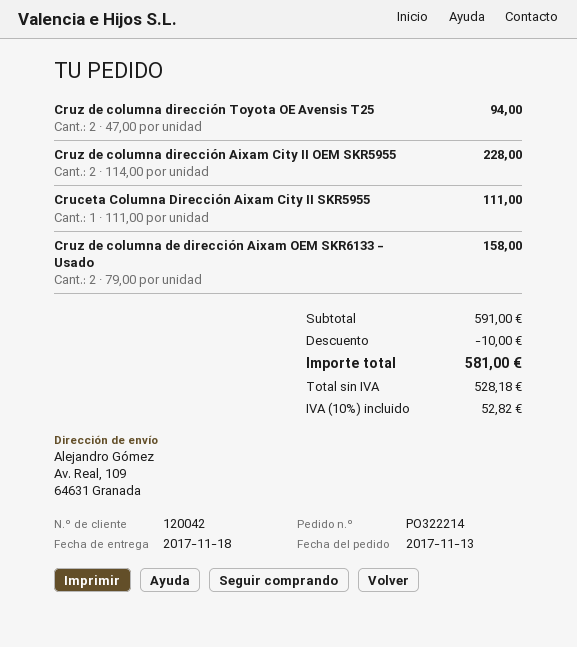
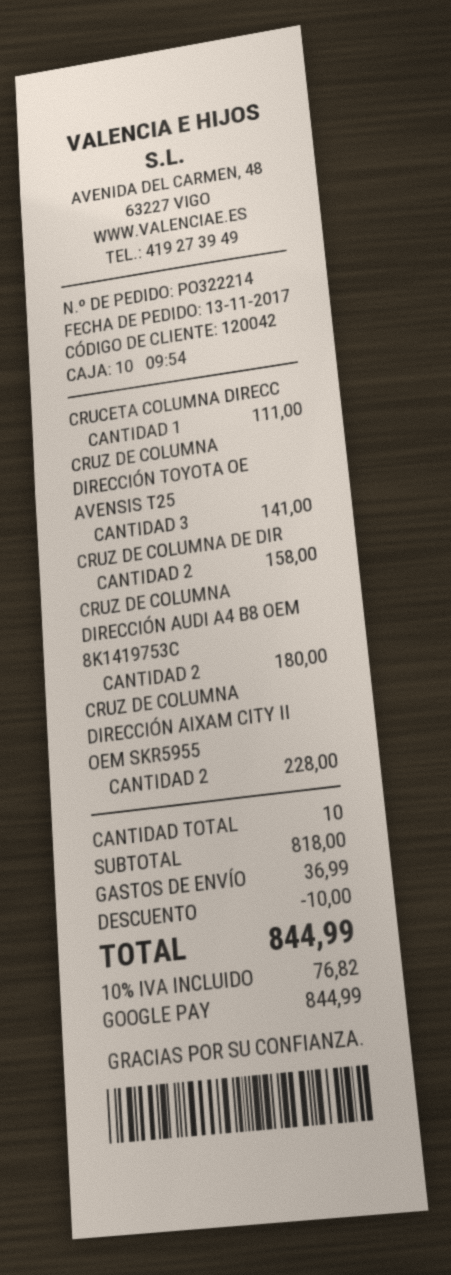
Cruz de columna dirección Toyota OE Avensis T25: 2 for 94.00 -> 3 for 141.00
CRUZ DE COLUMNA DIRECCIÓN AUDI A4 B8 OEM 8K1419753C: none -> 2 for 180.00
subtotal: 591.00 -> 818.00
shipping: none -> 36.99
tax: 10% = 52.82 -> 10% = 76.82
total: 581.00 -> 844.99

